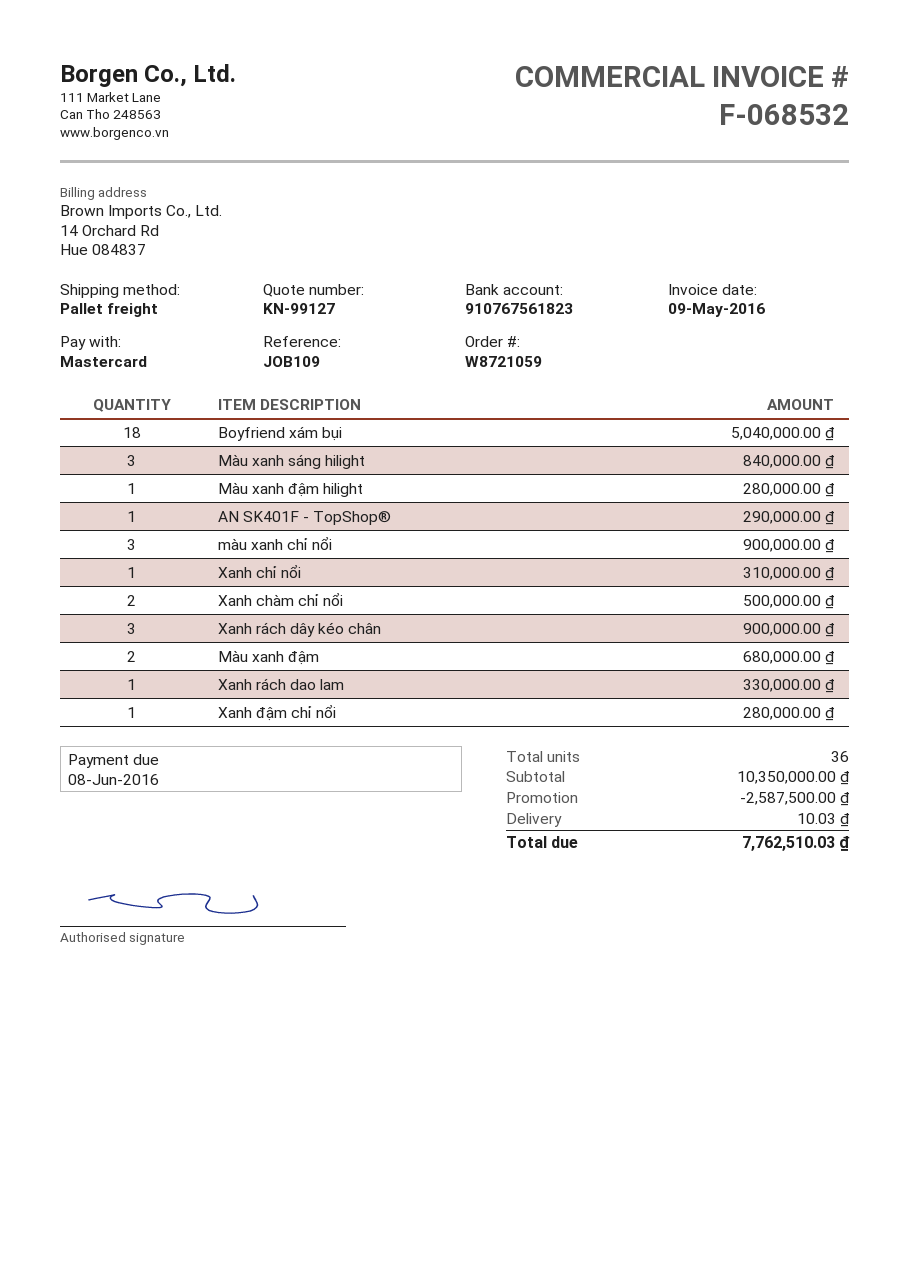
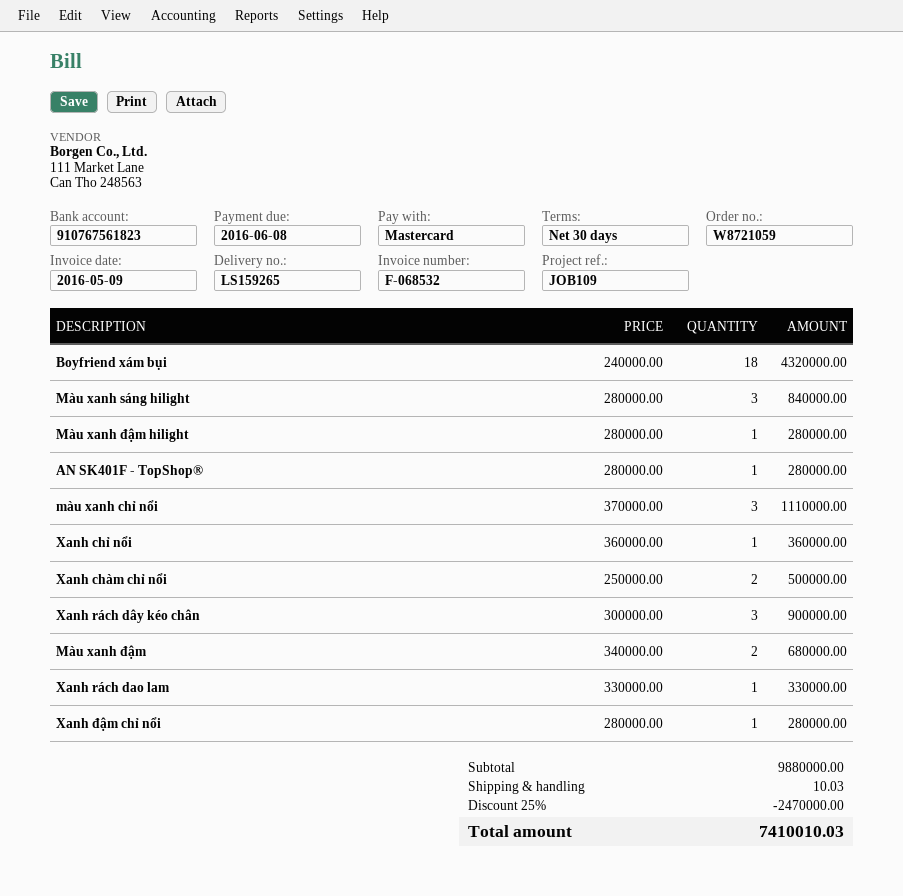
Boyfriend xám bụi: 18 for 5040000.00 -> 18 for 4320000.00
AN SK401F - TopShop®: 1 for 290000.00 -> 1 for 280000.00
màu xanh chỉ nổi: 3 for 900000.00 -> 3 for 1110000.00
Xanh chỉ nổi: 1 for 310000.00 -> 1 for 360000.00
subtotal: 10350000.00 -> 9880000.00
discount: 2587500.00 -> 2470000.00
total: 7762510.03 -> 7410010.03

